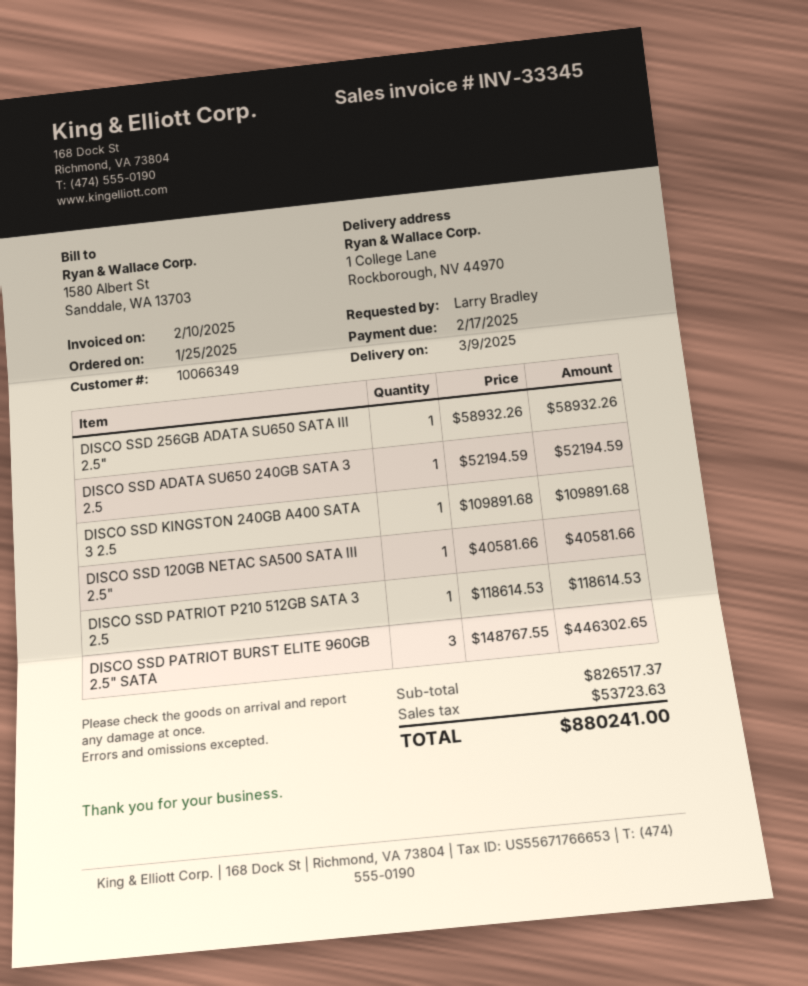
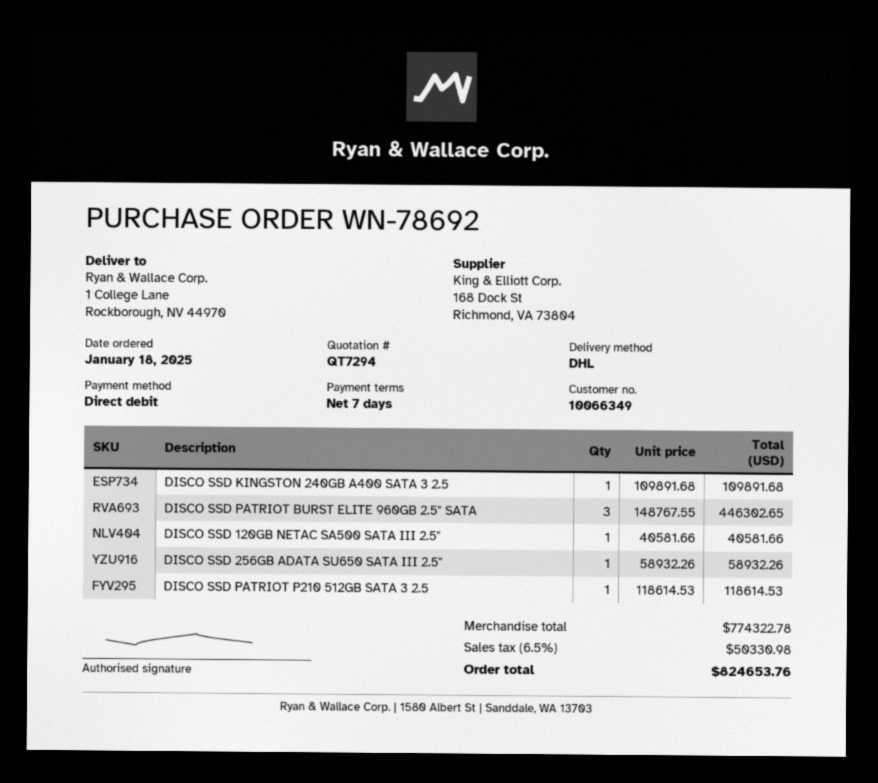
order date: 2025-01-25 -> 2025-01-18
DISCO SSD ADATA SU650 240GB SATA 3 2.5: 1 x 52194.59 = 52194.59 -> none
subtotal: 826517.37 -> 774322.78
tax: 53723.63 -> 50330.98
total: 880241.00 -> 824653.76

